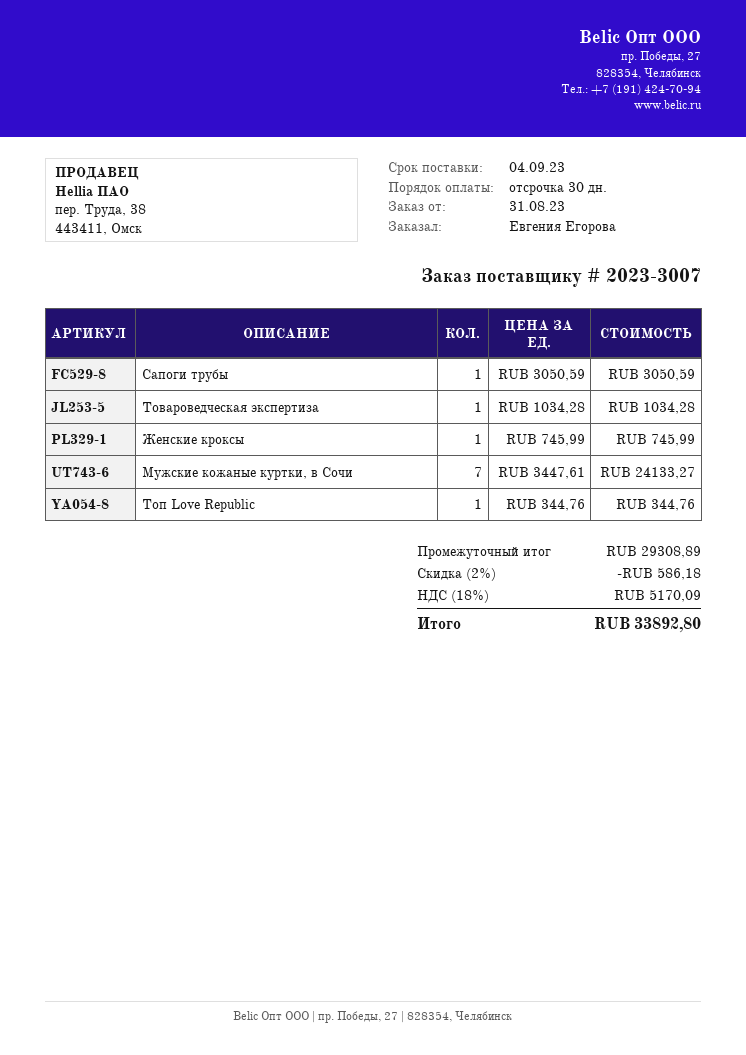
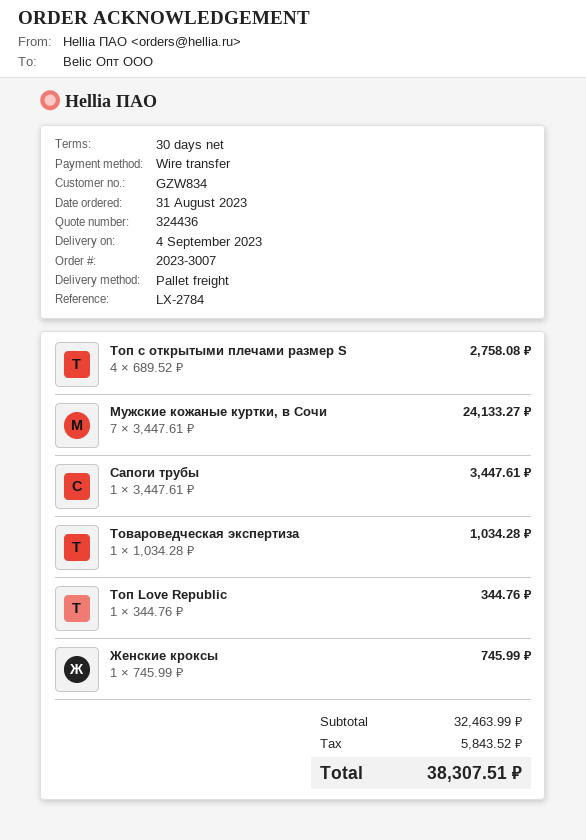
Сапоги трубы: 1 x 3050.59 = 3050.59 -> 1 x 3447.61 = 3447.61
Топ с открытыми плечами размер S: none -> 4 x 689.52 = 2758.08
subtotal: 29308.89 -> 32463.99
discount: 2% = 586.18 -> none
tax: 5170.09 -> 5843.52
total: 33892.80 -> 38307.51

